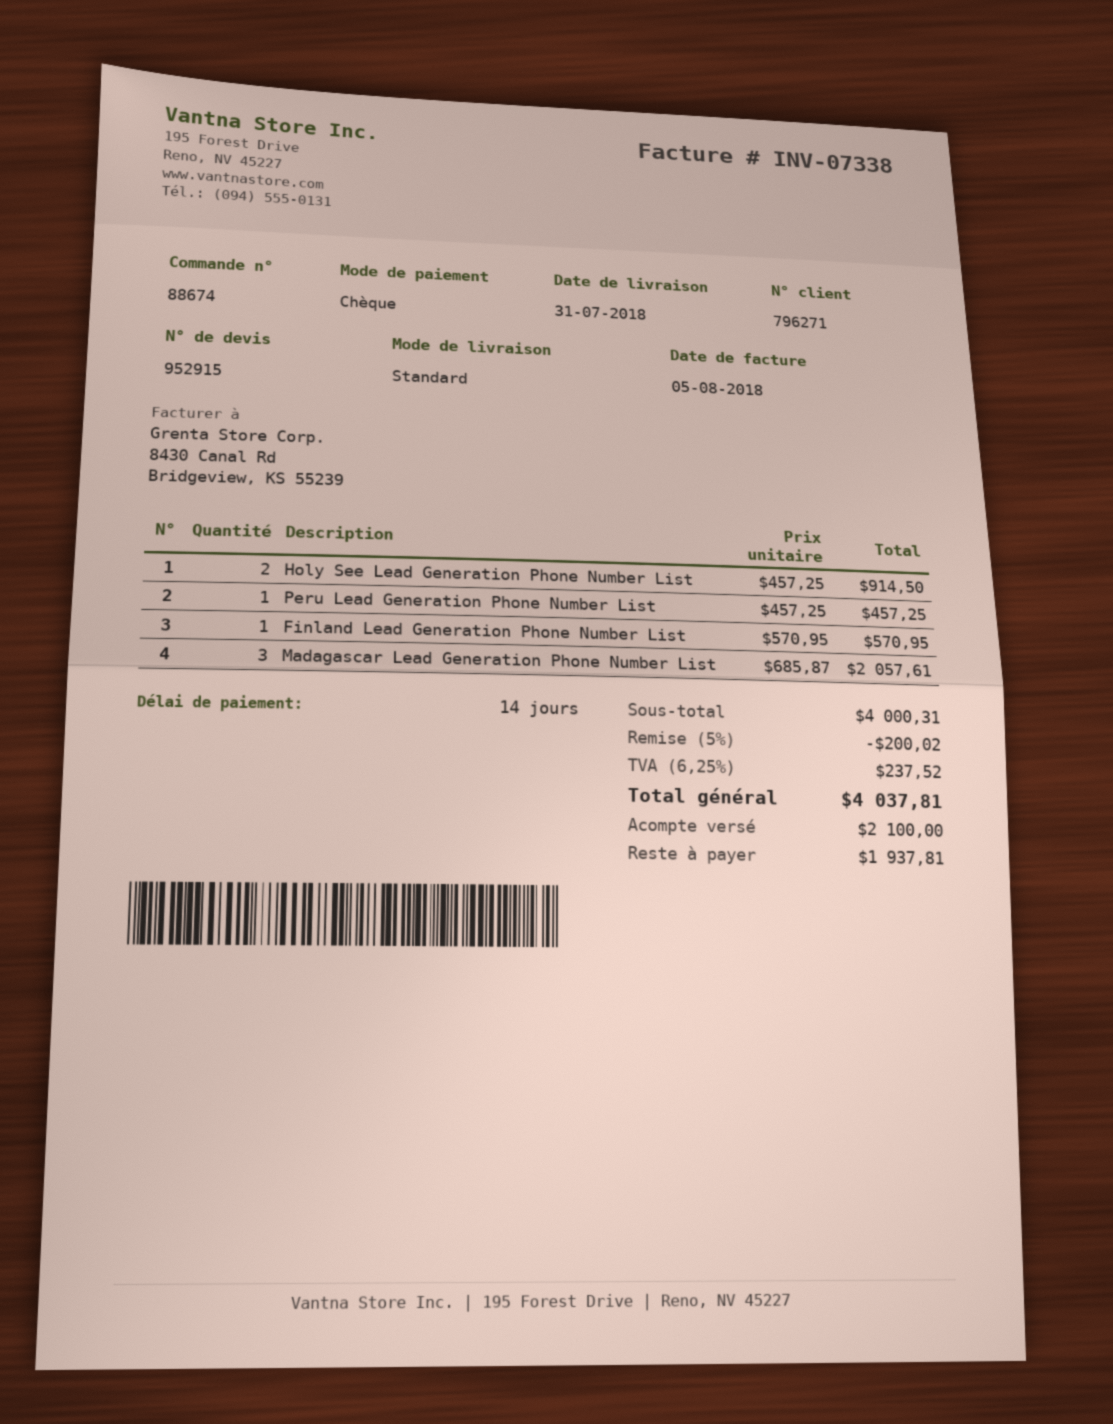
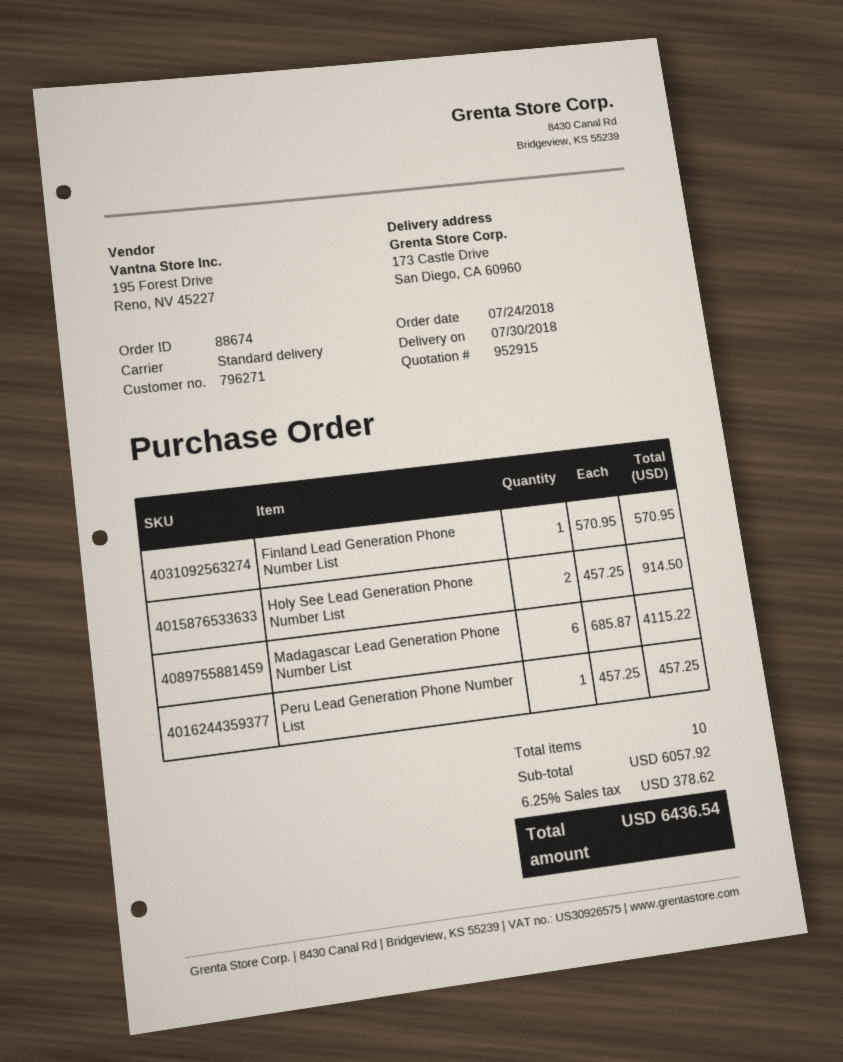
delivery date: 2018-07-31 -> 2018-07-30
Madagascar Lead Generation Phone Number List: 3 x 685.87 = 2057.61 -> 6 x 685.87 = 4115.22
subtotal: 4000.31 -> 6057.92
discount: 5% = 200.02 -> none
tax: 6.25% = 237.52 -> 6.25% = 378.62
total: 4037.81 -> 6436.54

